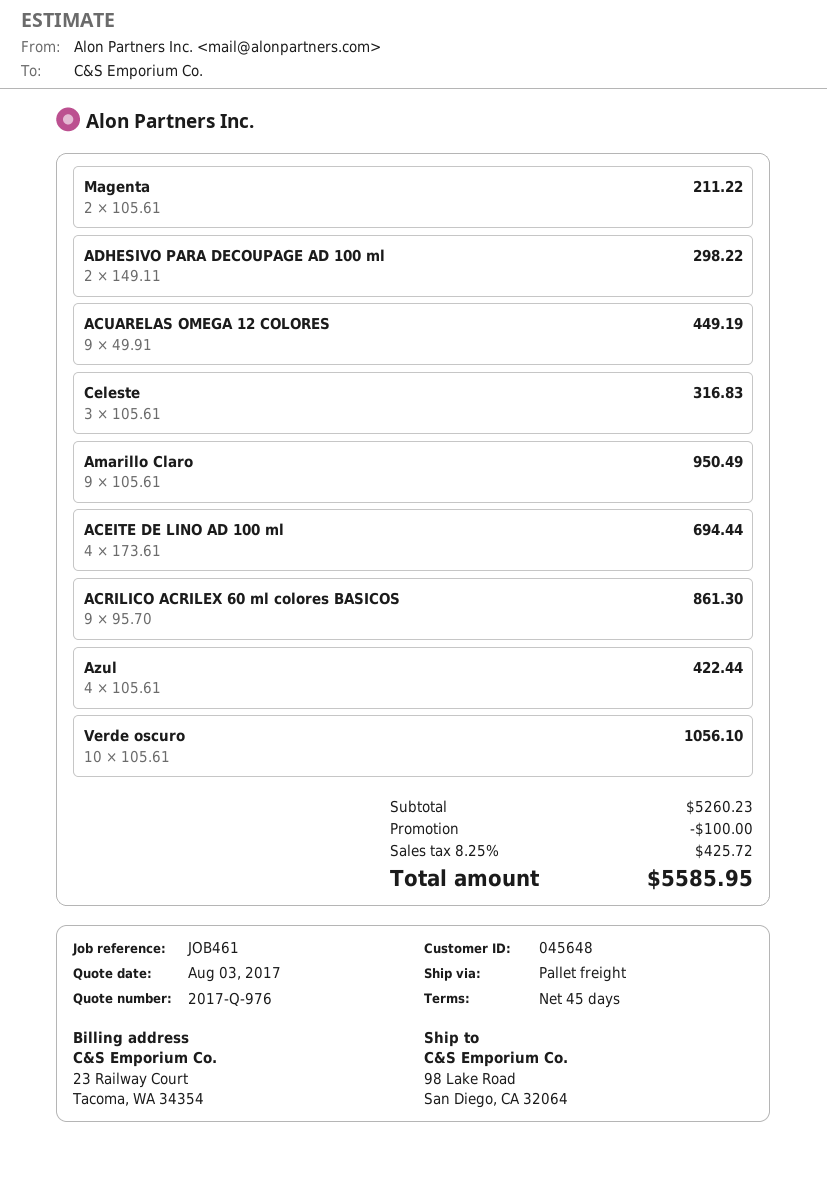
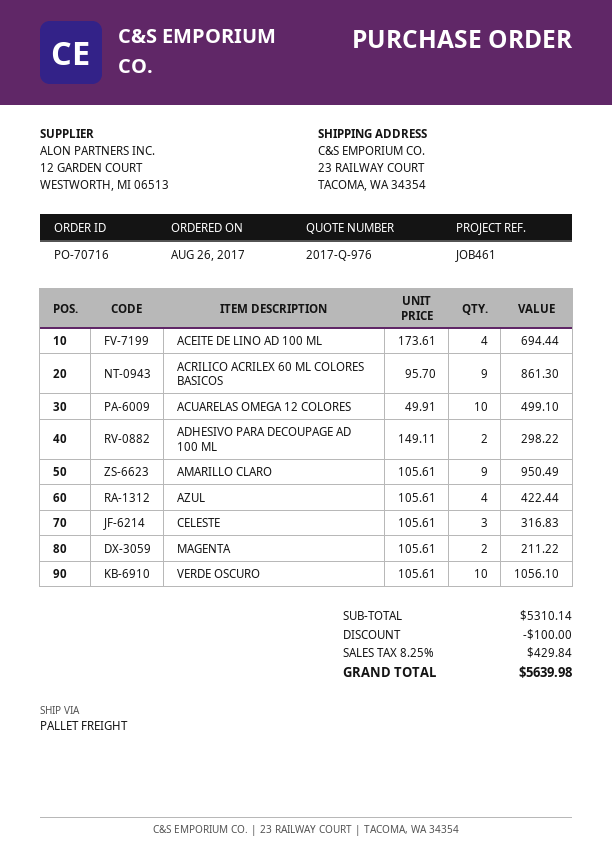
ship to: 98 Lake Road, San Diego, CA 32064 -> 23 RAILWAY COURT, TACOMA, WA 34354
ACUARELAS OMEGA 12 COLORES: 9 x 49.91 = 449.19 -> 10 x 49.91 = 499.10
subtotal: 5260.23 -> 5310.14
tax: 8.25% = 425.72 -> 8.25% = 429.84
total: 5585.95 -> 5639.98

